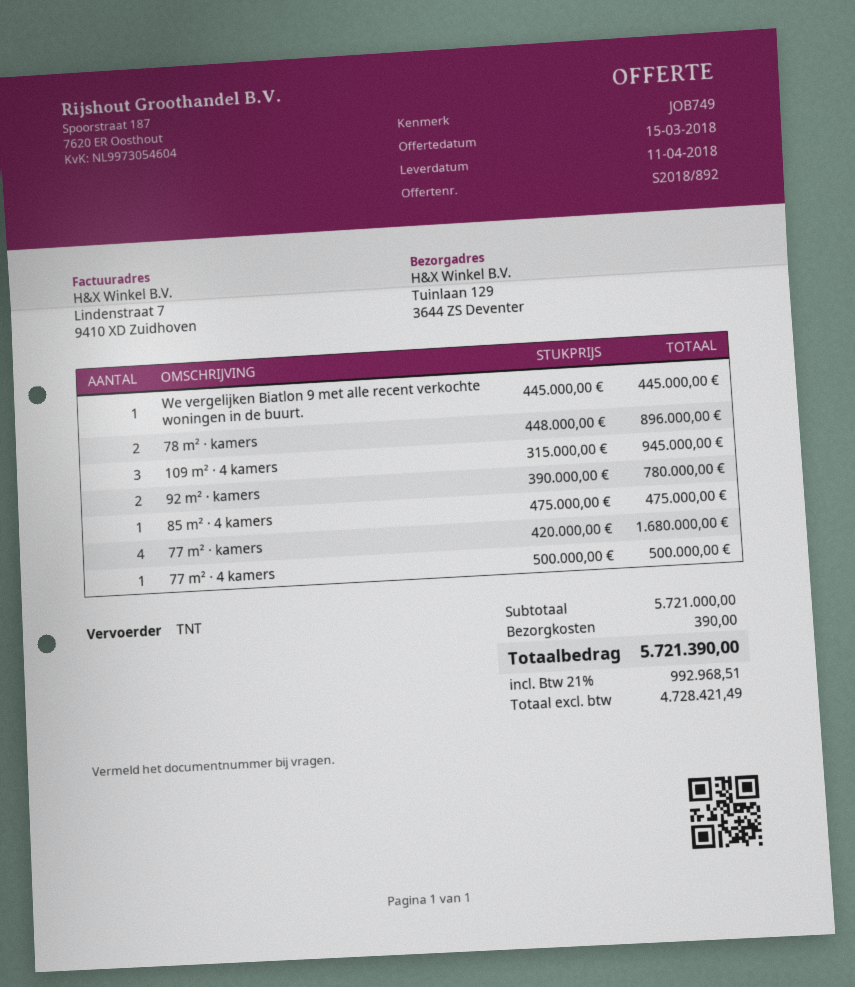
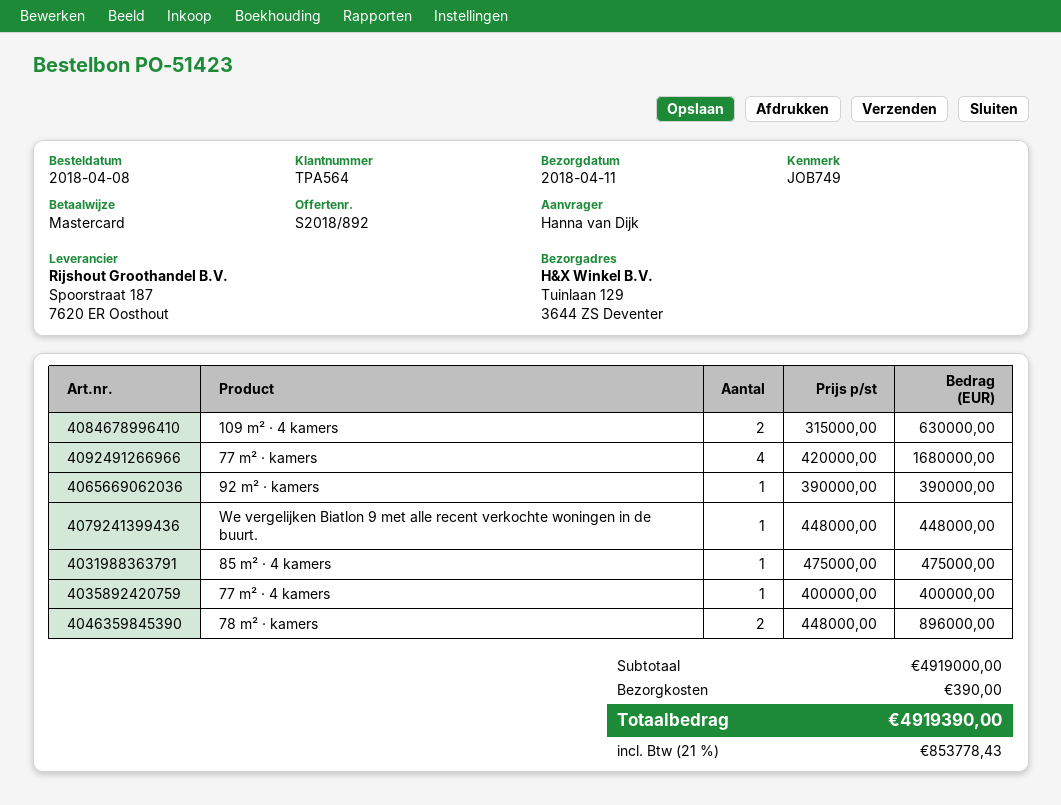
We vergelijken Biatlon 9 met alle recent verkochte woningen in de buurt.: 1 x 445000.00 = 445000.00 -> 1 x 448000.00 = 448000.00
109 m² · 4 kamers: 3 x 315000.00 = 945000.00 -> 2 x 315000.00 = 630000.00
92 m² · kamers: 2 x 390000.00 = 780000.00 -> 1 x 390000.00 = 390000.00
77 m² · 4 kamers: 1 x 500000.00 = 500000.00 -> 1 x 400000.00 = 400000.00
subtotal: 5721000.00 -> 4919000.00
tax: 21% = 992968.51 -> 21% = 853778.43
total: 5721390.00 -> 4919390.00

